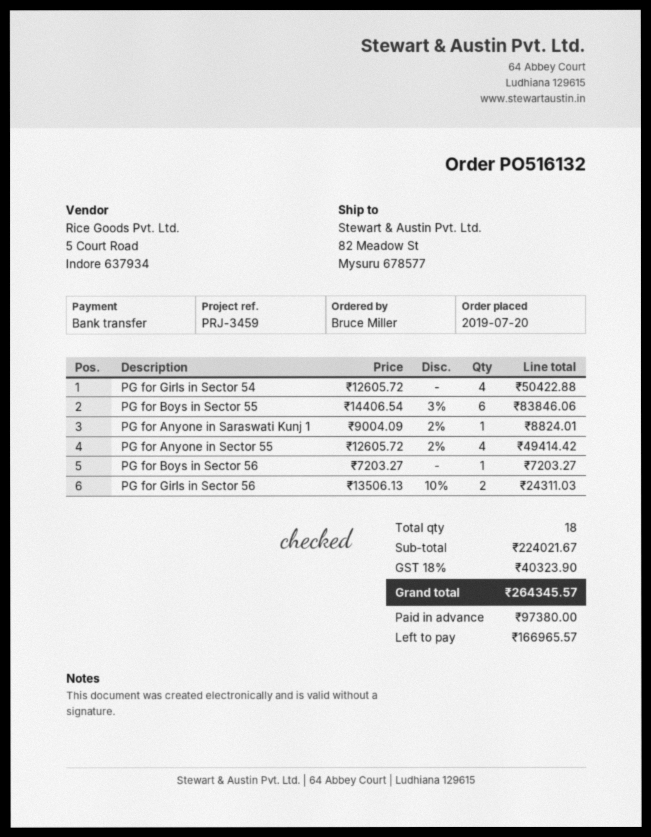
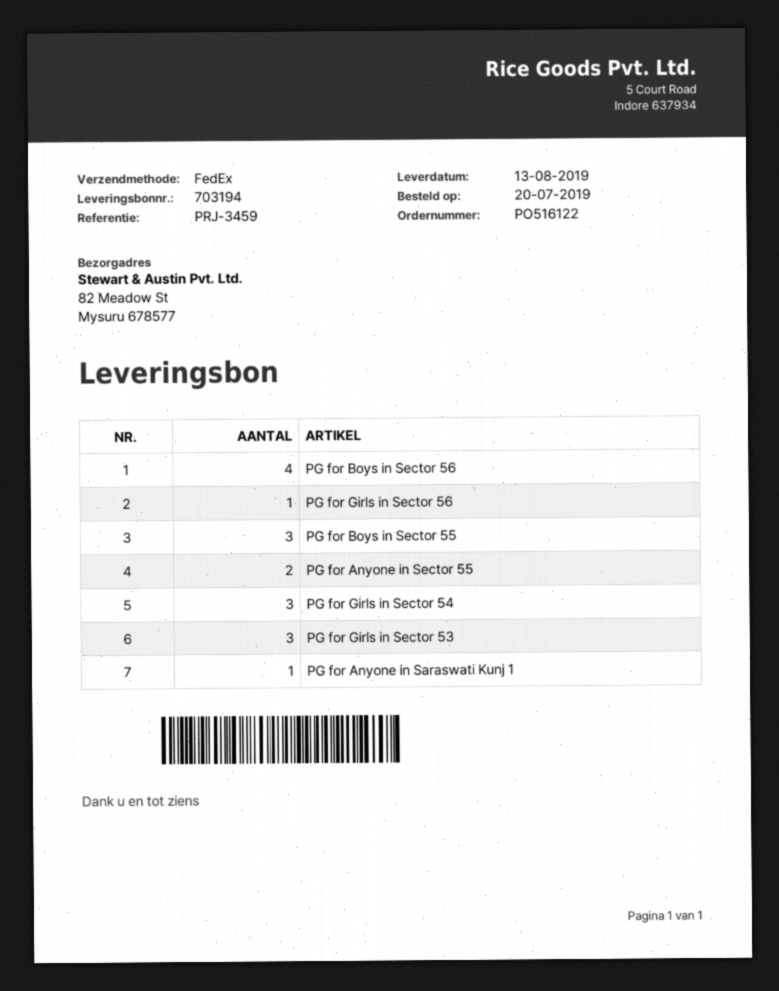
order number: PO516132 -> PO516122
PG for Girls in Sector 54: 4 -> 3
PG for Boys in Sector 55: 6 -> 3
PG for Anyone in Sector 55: 4 -> 2
PG for Boys in Sector 56: 1 -> 4
PG for Girls in Sector 56: 2 -> 1
PG for Girls in Sector 53: none -> 3

